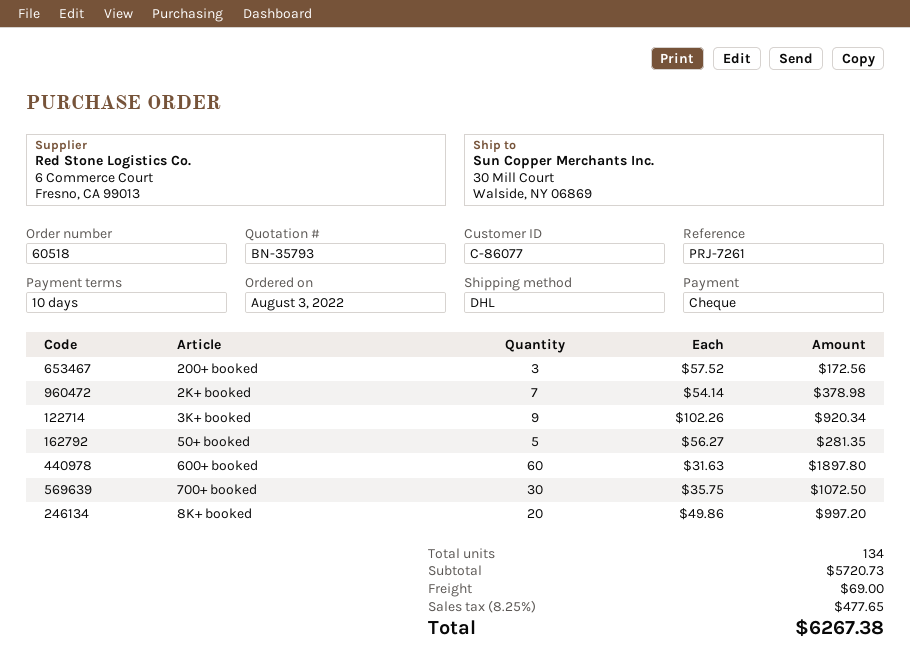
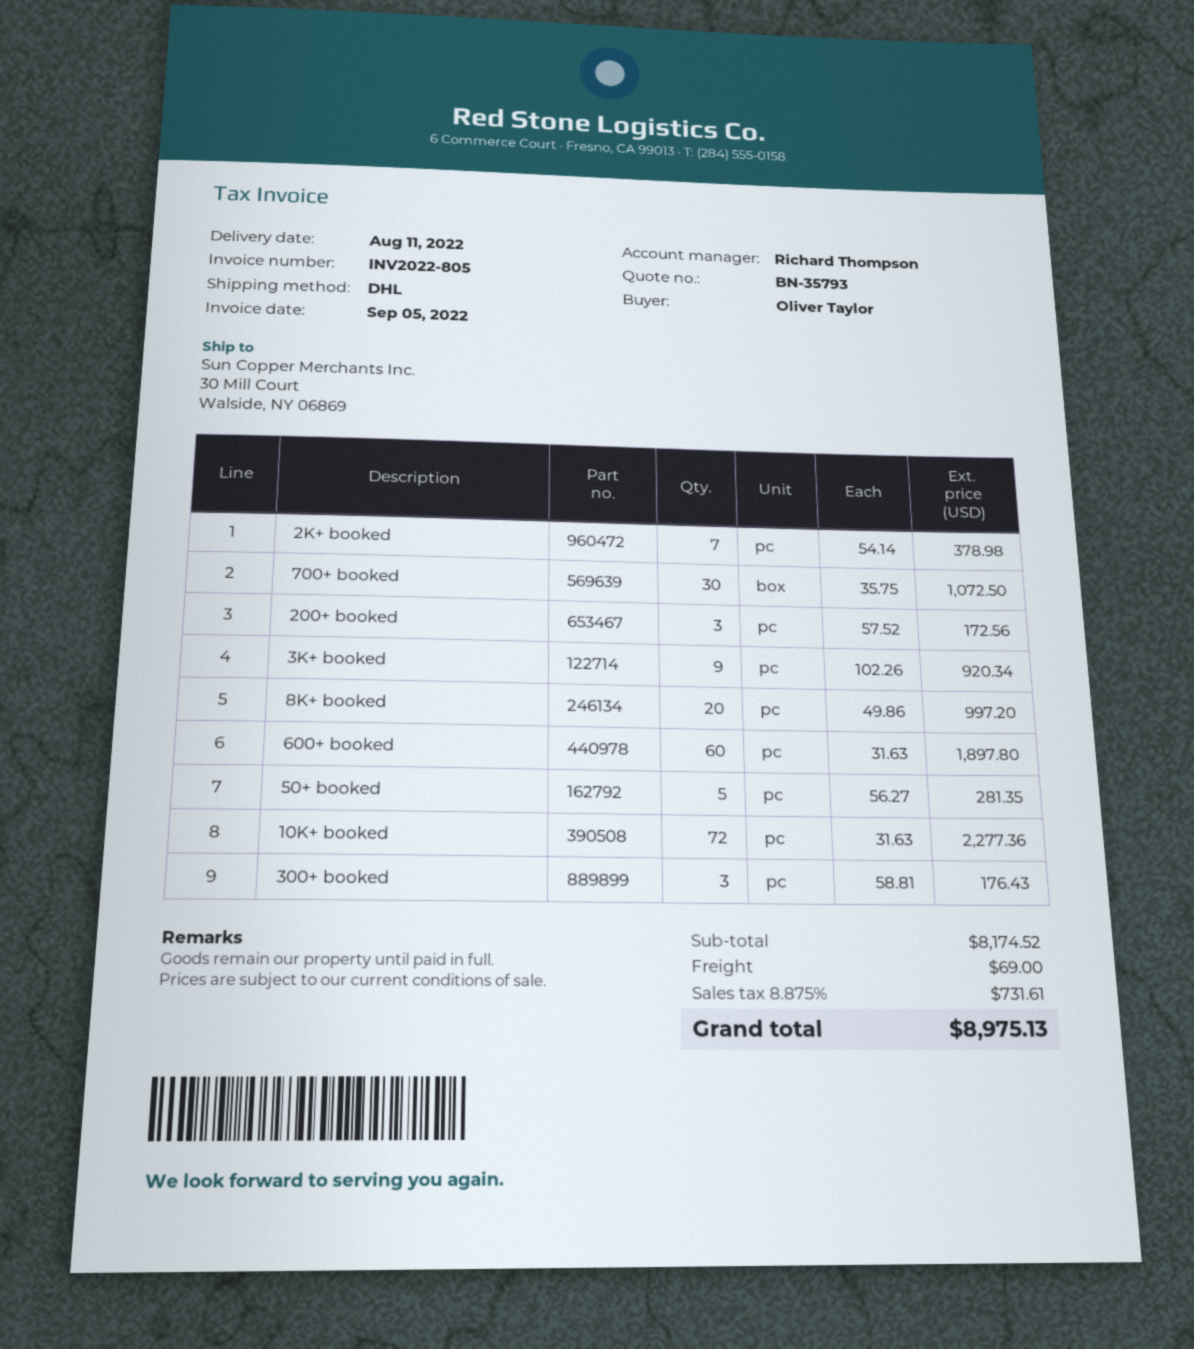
10K+ booked: none -> 72 x 31.63 = 2277.36
300+ booked: none -> 3 x 58.81 = 176.43
subtotal: 5720.73 -> 8174.52
tax: 8.25% = 477.65 -> 8.875% = 731.61
total: 6267.38 -> 8975.13

